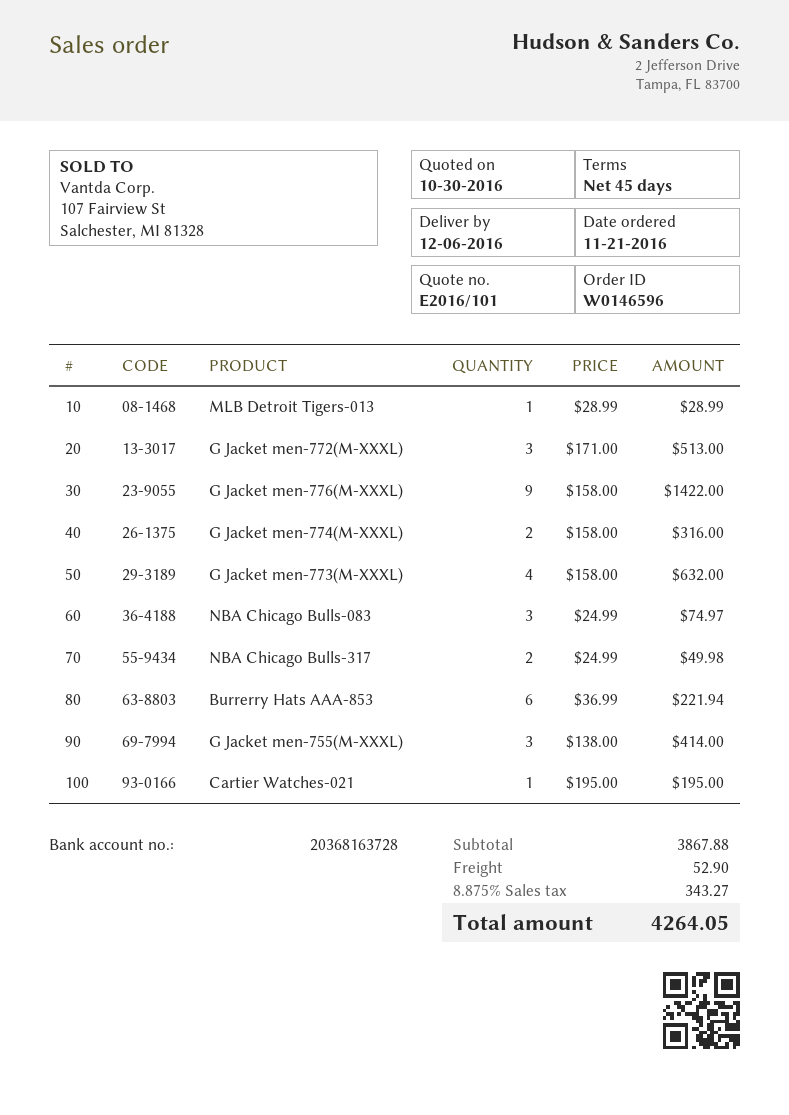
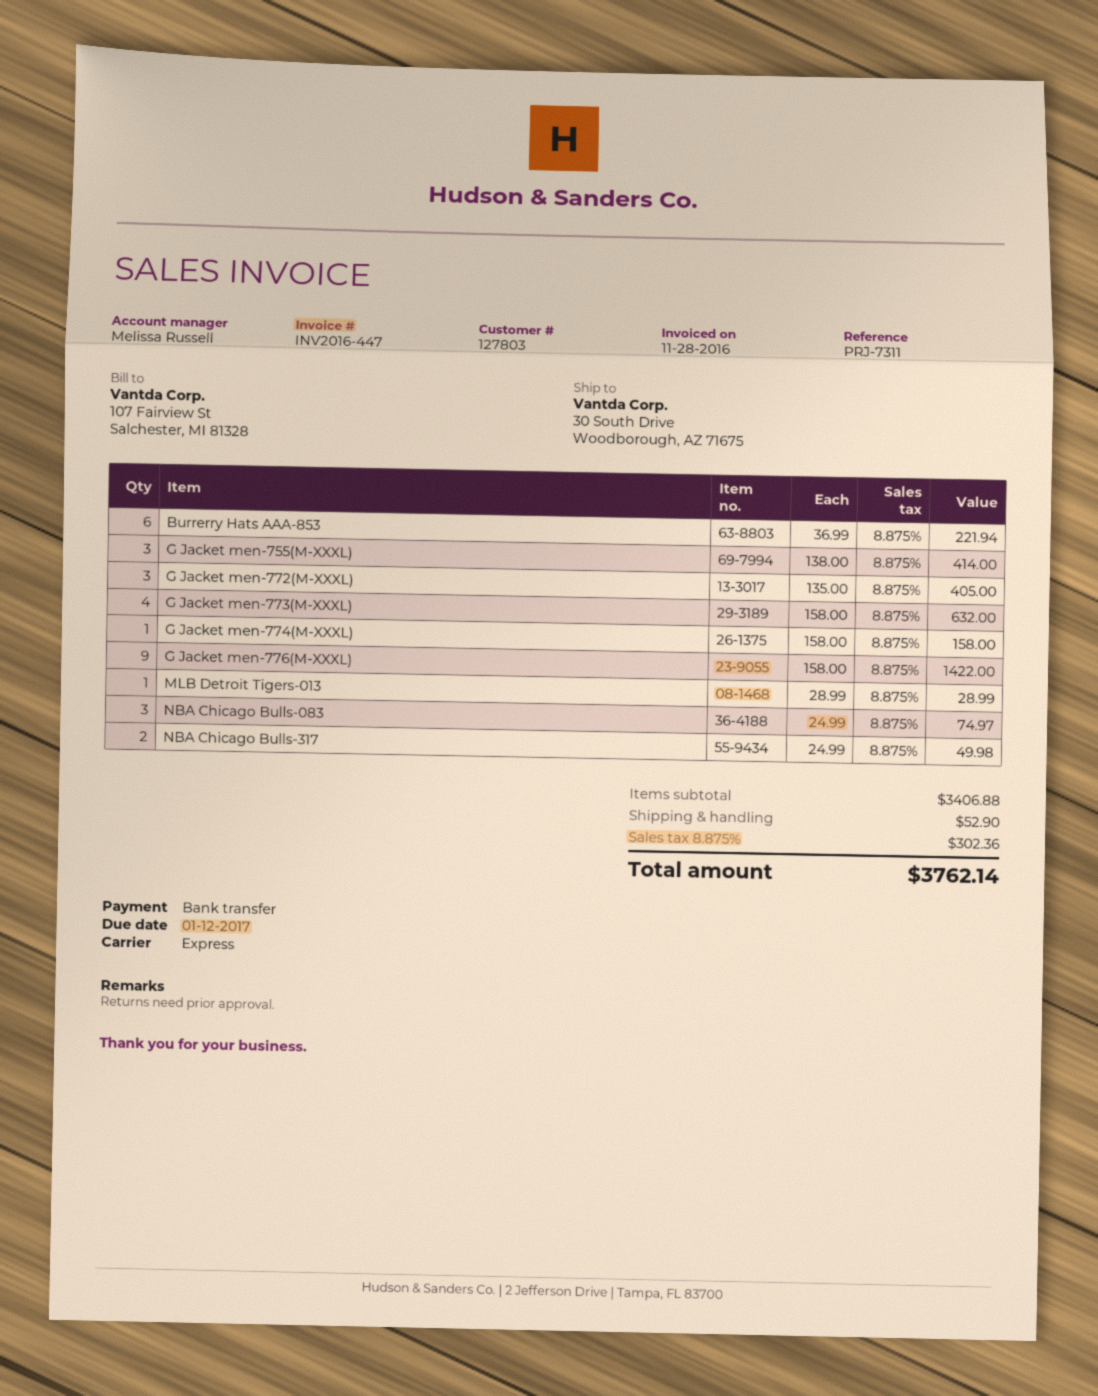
G Jacket men-772(M-XXXL): 3 x 171.00 = 513.00 -> 3 x 135.00 = 405.00
G Jacket men-774(M-XXXL): 2 x 158.00 = 316.00 -> 1 x 158.00 = 158.00
Cartier Watches-021: 1 x 195.00 = 195.00 -> none
subtotal: 3867.88 -> 3406.88
tax: 8.875% = 343.27 -> 8.875% = 302.36
total: 4264.05 -> 3762.14

